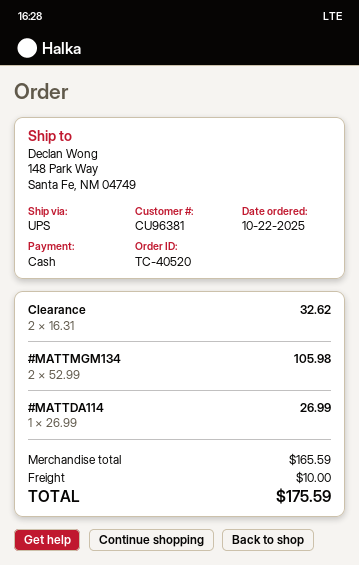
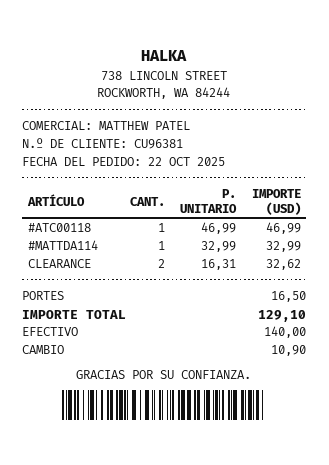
#MATTMGM134: 2 x 52.99 = 105.98 -> none
#MATTDA114: 1 x 26.99 = 26.99 -> 1 x 32.99 = 32.99
#ATC00118: none -> 1 x 46.99 = 46.99
shipping: 10.00 -> 16.50
total: 175.59 -> 129.10

